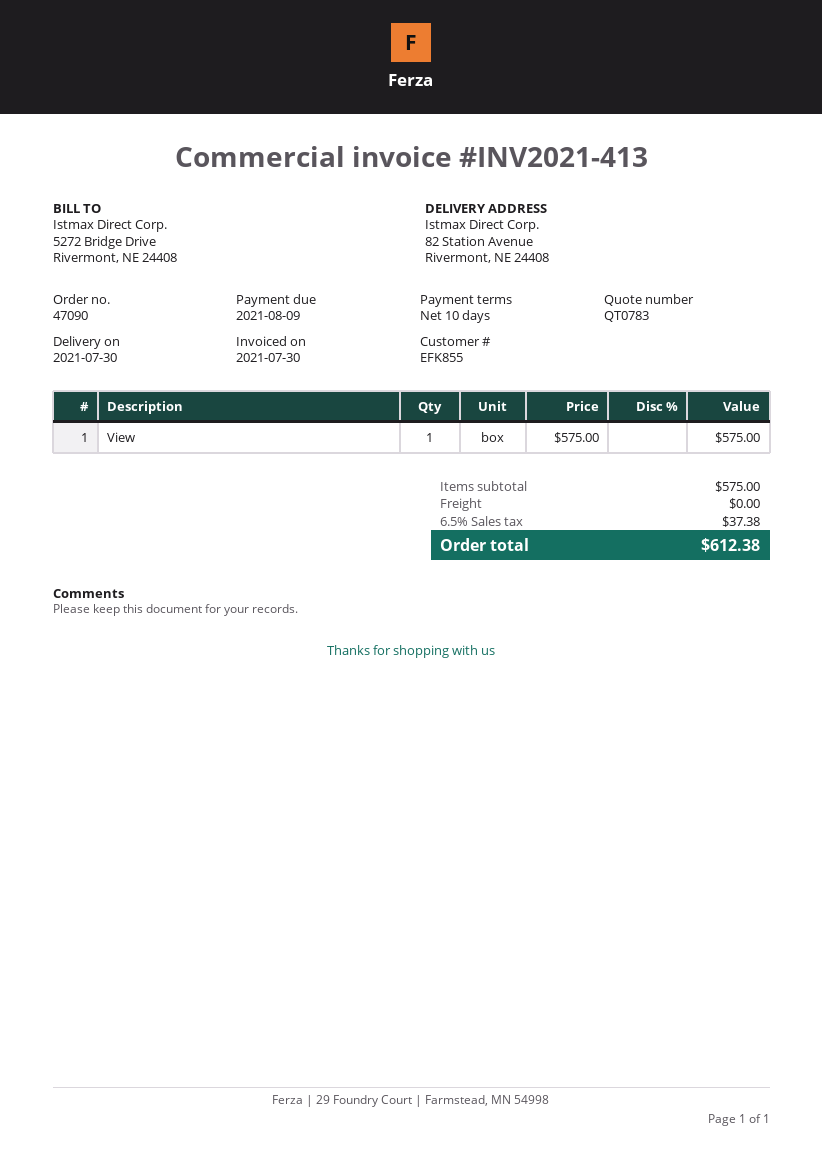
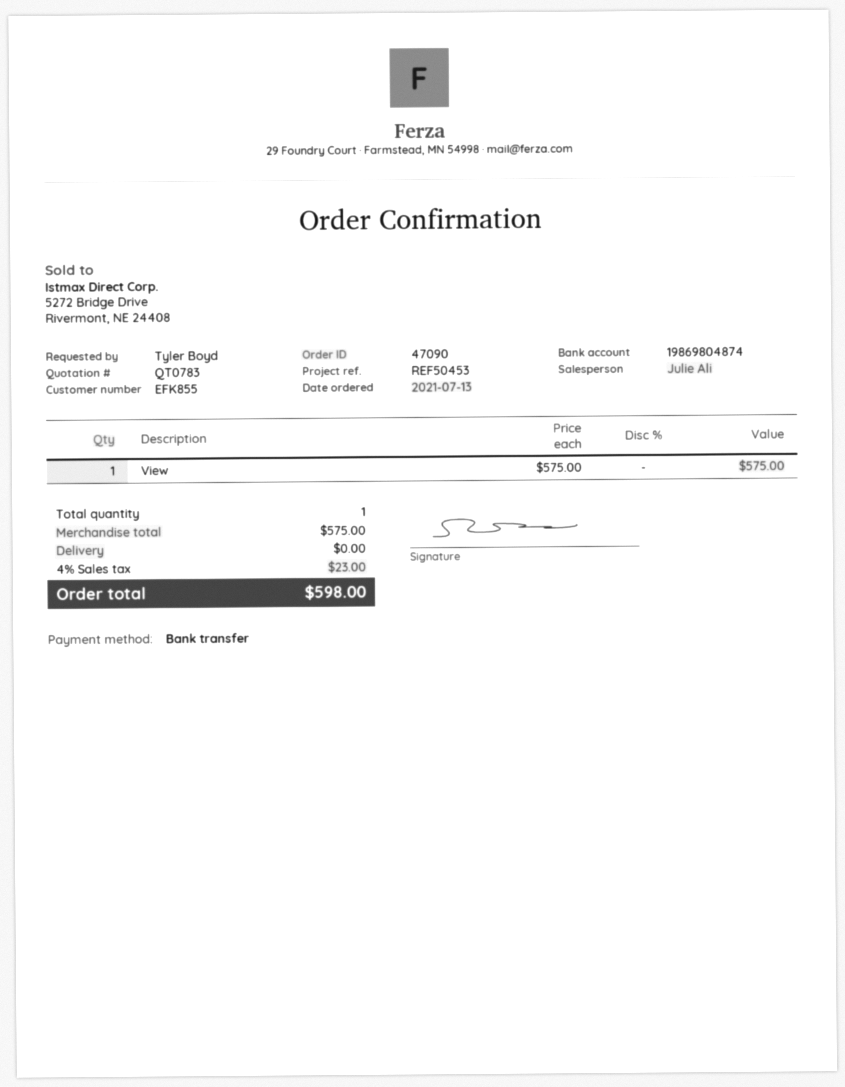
tax: 6.5% = 37.38 -> 4% = 23.00
total: 612.38 -> 598.00

